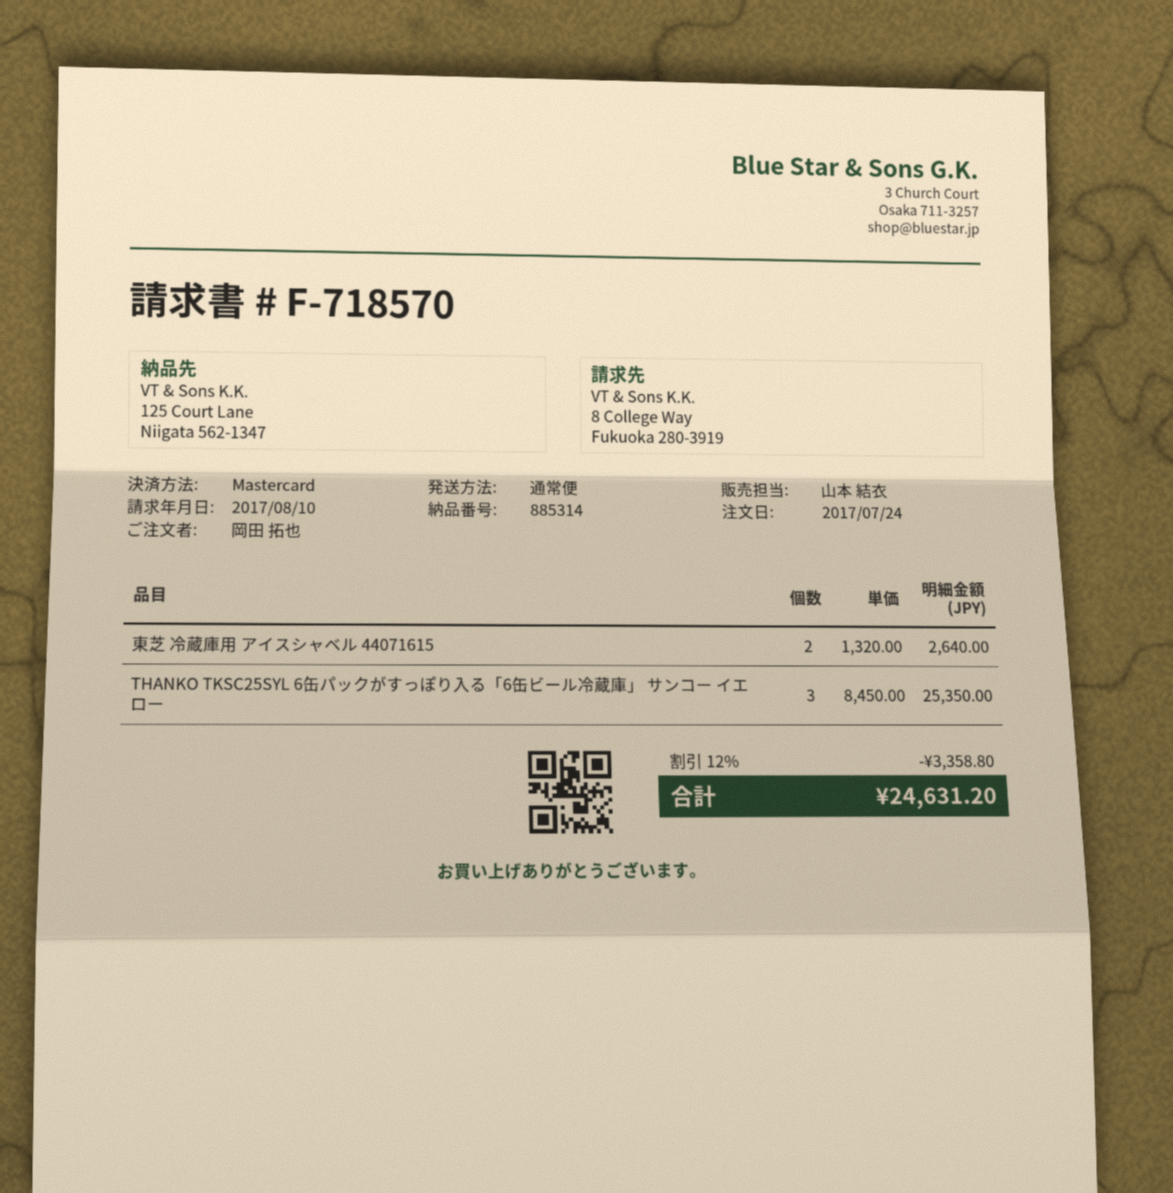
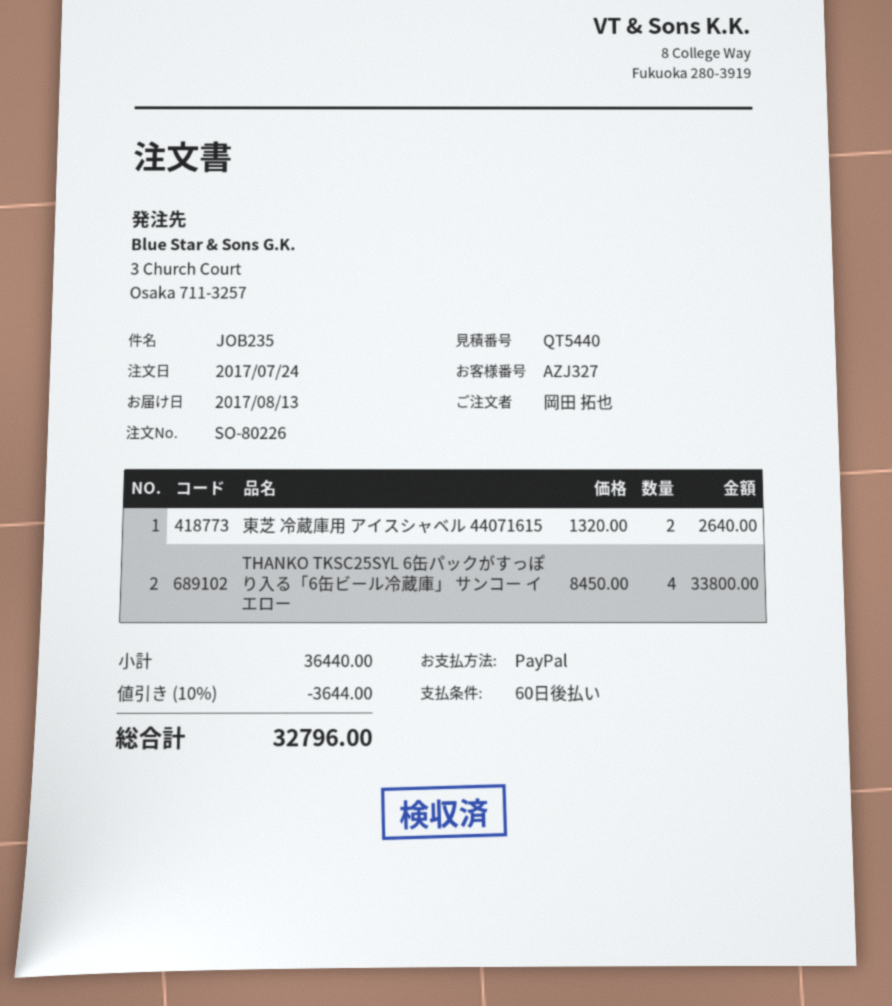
payment method: Mastercard -> PayPal
THANKO TKSC25SYL 6缶パックがすっぽり入る「6缶ビール冷蔵庫」 サンコー イエロー: 3 x 8450.00 = 25350.00 -> 4 x 8450.00 = 33800.00
discount: 12% = 3358.80 -> 10% = 3644.00
total: 24631.20 -> 32796.00

